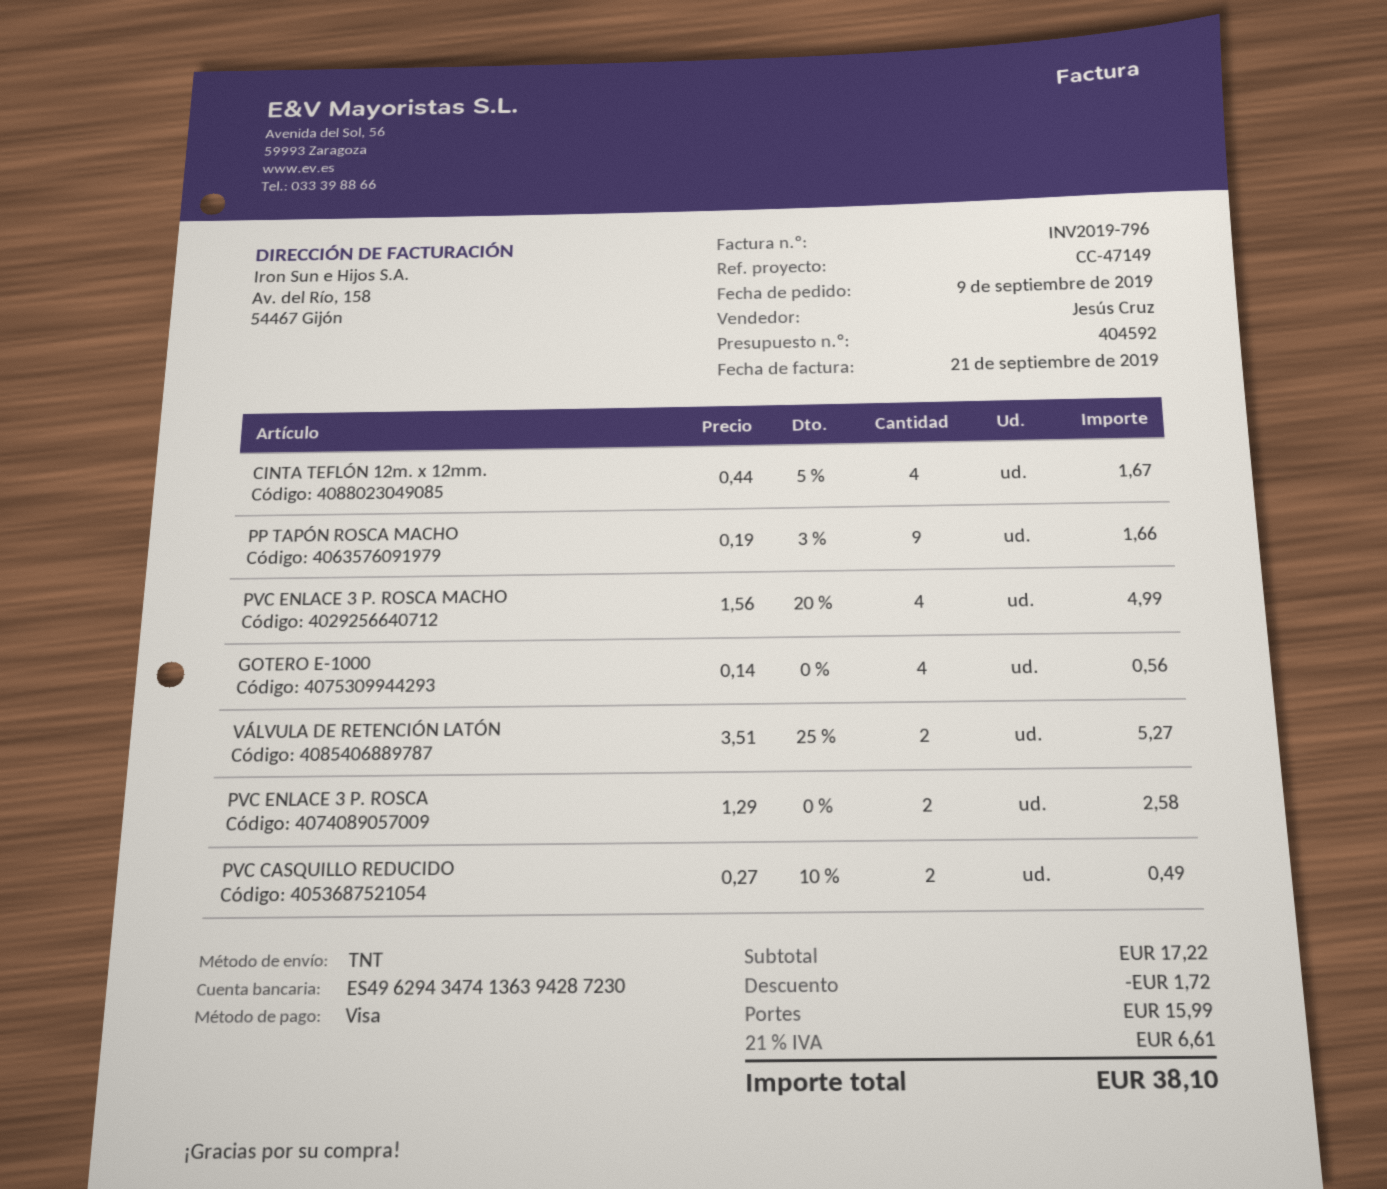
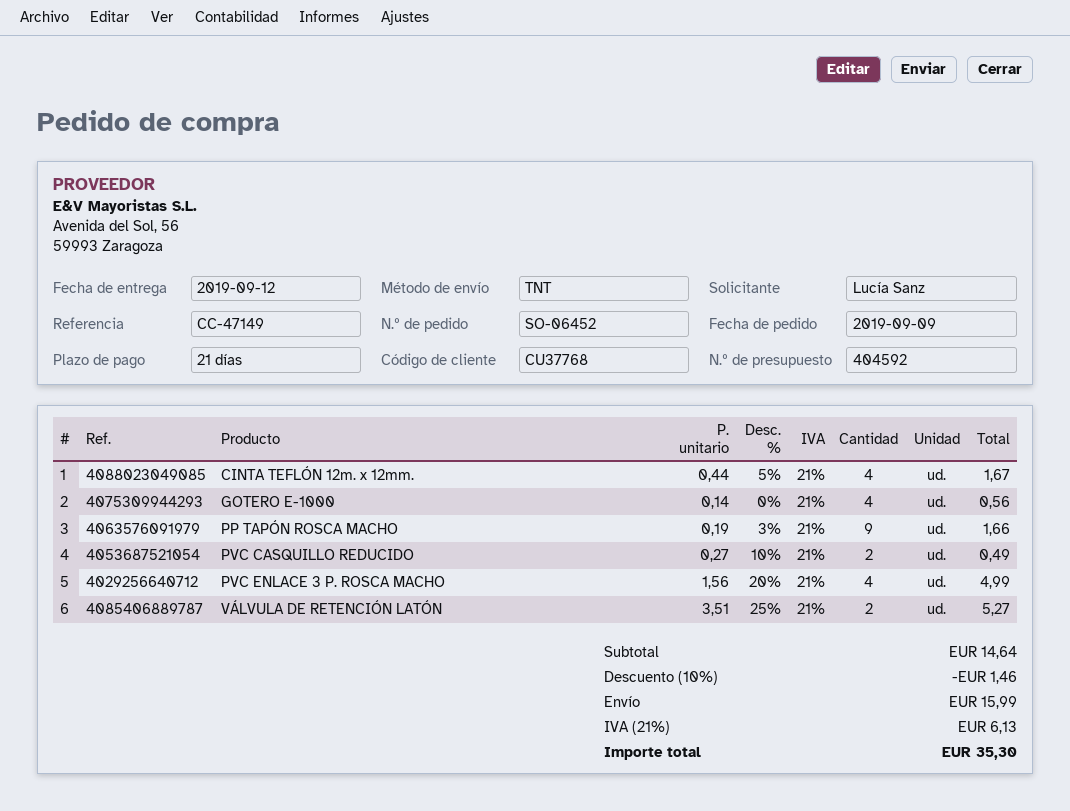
PVC ENLACE 3 P. ROSCA: 2 x 1.29 = 2.58 -> none
subtotal: 17.22 -> 14.64
discount: 1.72 -> 1.46
tax: 21% = 6.61 -> 21% = 6.13
total: 38.10 -> 35.30

